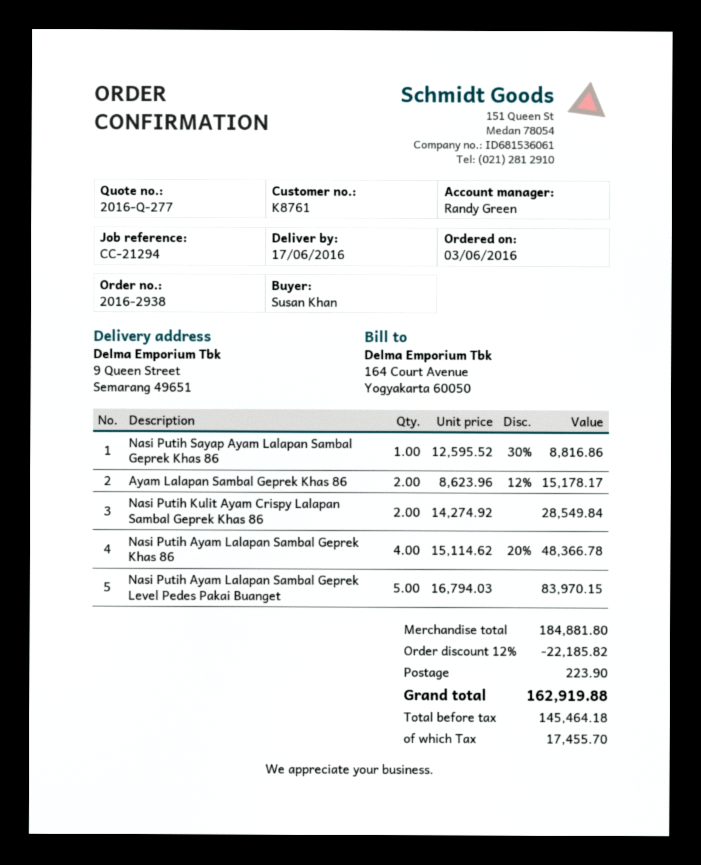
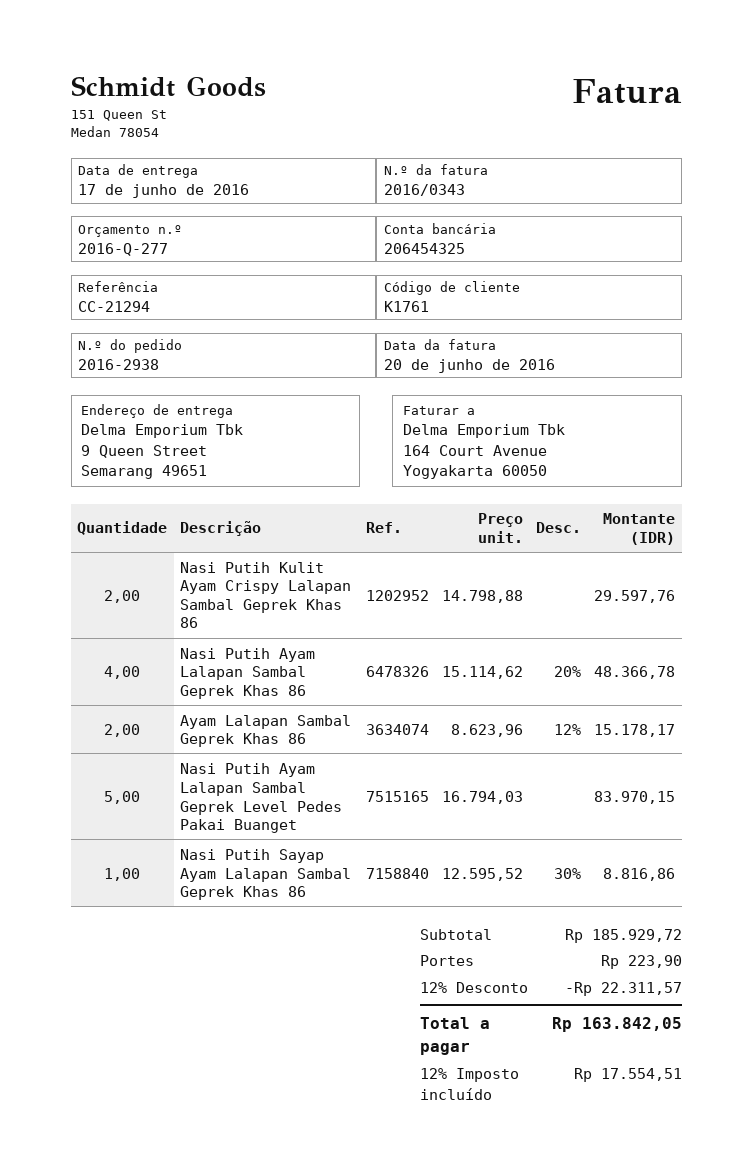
customer number: K8761 -> K1761
Nasi Putih Kulit Ayam Crispy Lalapan Sambal Geprek Khas 86: 2 x 14274.92 = 28549.84 -> 2 x 14798.88 = 29597.76
subtotal: 184881.80 -> 185929.72
discount: 12% = 22185.82 -> 12% = 22311.57
tax: 17455.70 -> 17554.51
total: 162919.88 -> 163842.05

